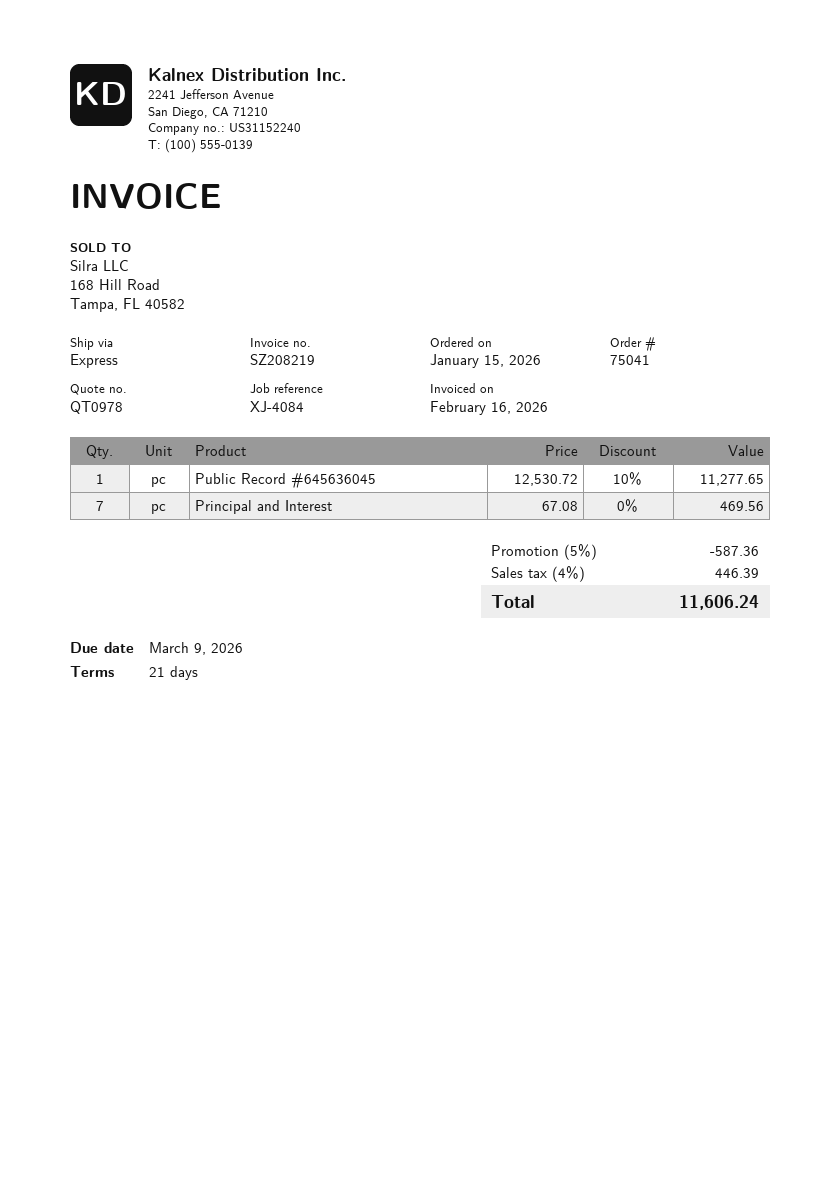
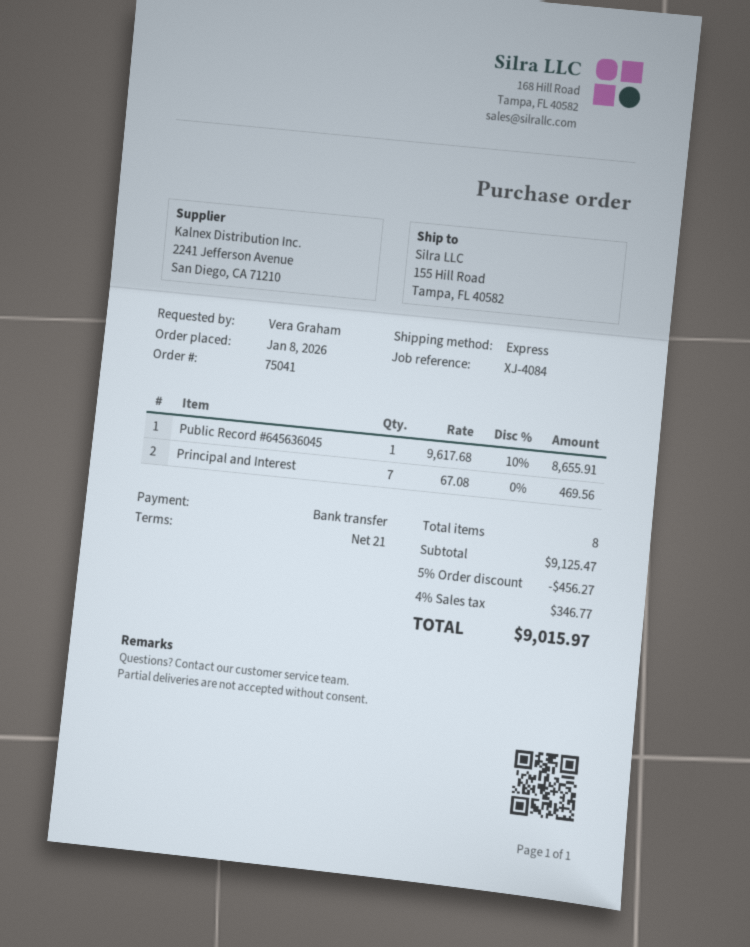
order date: 2026-01-15 -> 2026-01-08
Public Record #645636045: 1 x 12530.72 - 10% = 11277.65 -> 1 x 9617.68 - 10% = 8655.91
discount: 5% = 587.36 -> 5% = 456.27
tax: 4% = 446.39 -> 4% = 346.77
total: 11606.24 -> 9015.97

